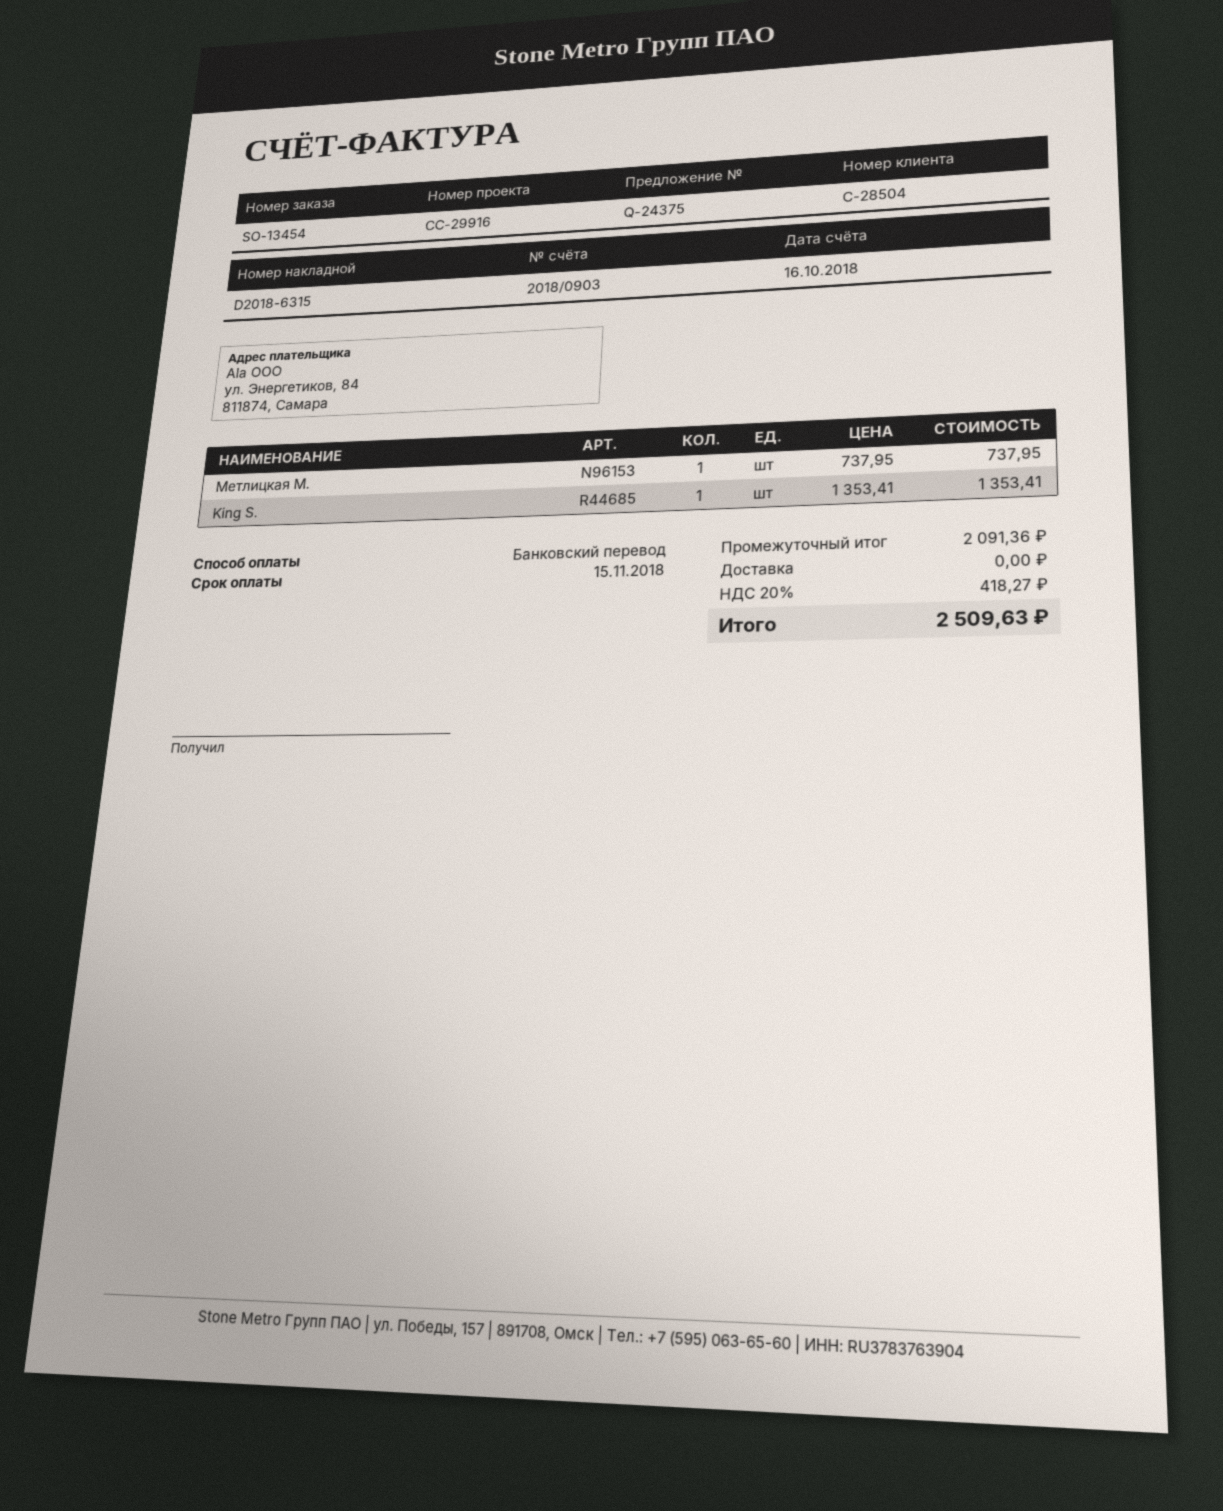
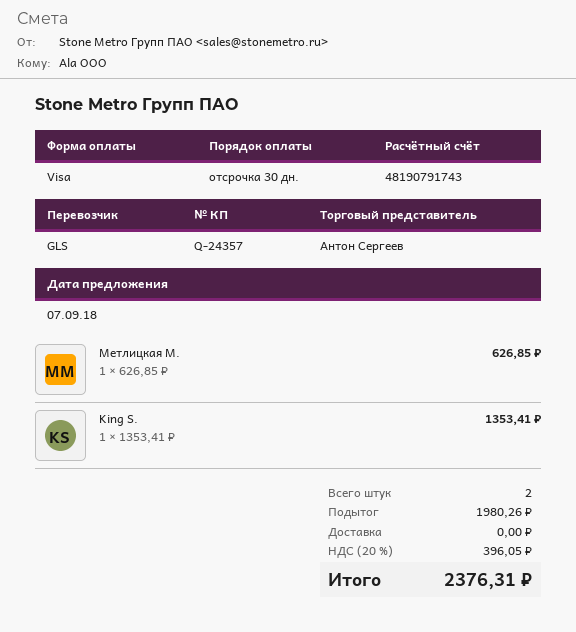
quote number: Q-24375 -> Q-24357
payment method: bank transfer -> Visa
Метлицкая М.: 1 x 737.95 = 737.95 -> 1 x 626.85 = 626.85
subtotal: 2091.36 -> 1980.26
tax: 20% = 418.27 -> 20% = 396.05
total: 2509.63 -> 2376.31

